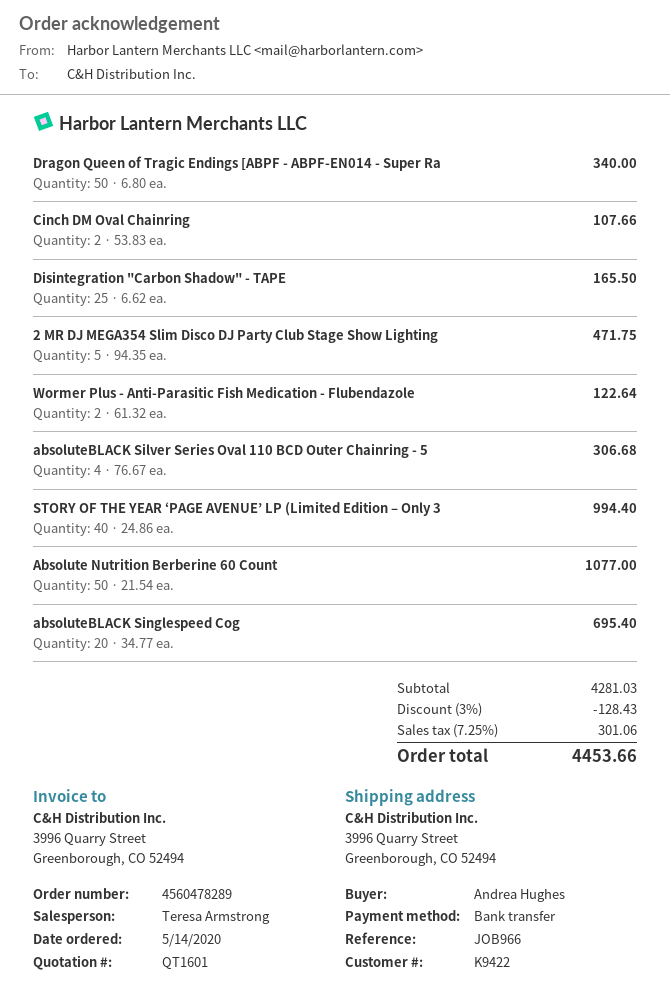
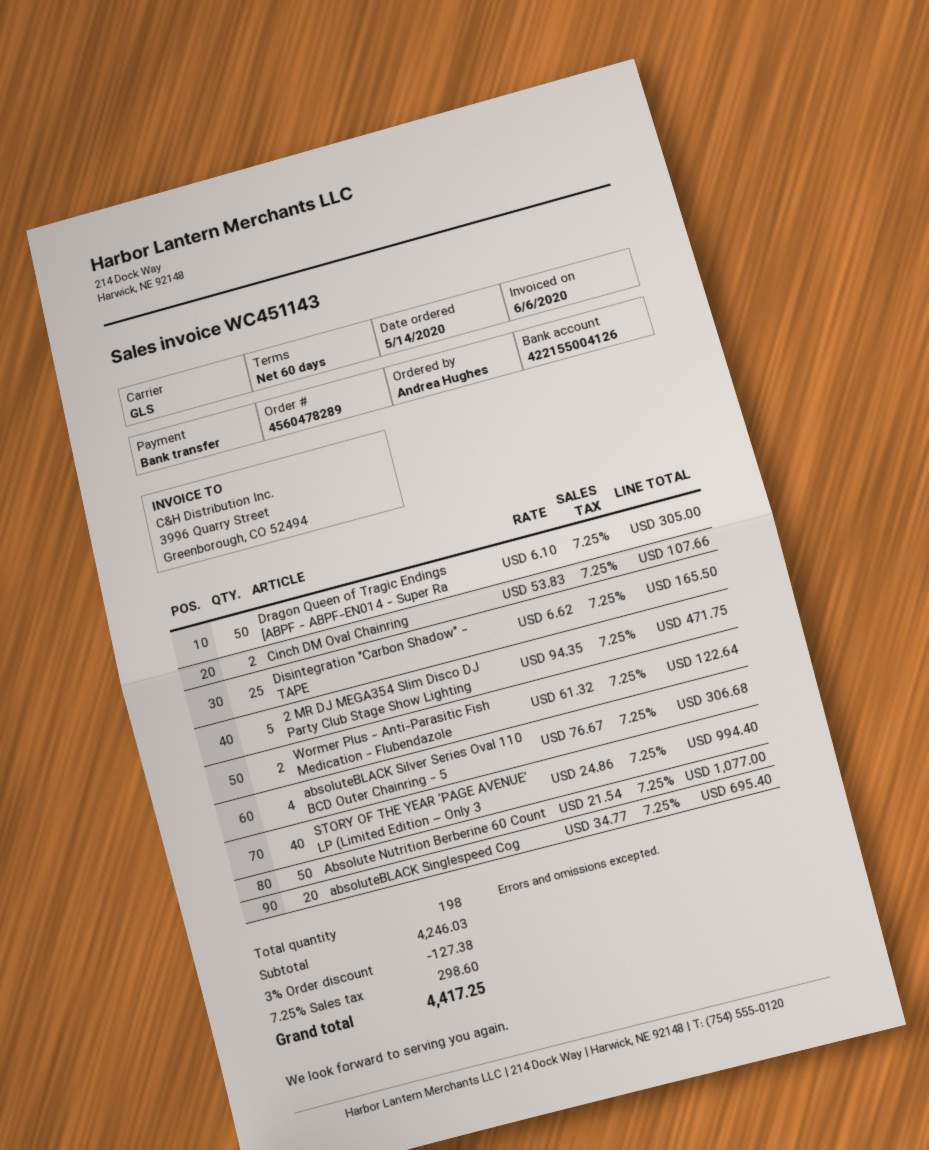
Dragon Queen of Tragic Endings [ABPF - ABPF-EN014 - Super Ra: 50 x 6.80 = 340.00 -> 50 x 6.10 = 305.00
subtotal: 4281.03 -> 4246.03
discount: 3% = 128.43 -> 3% = 127.38
tax: 7.25% = 301.06 -> 7.25% = 298.60
total: 4453.66 -> 4417.25

